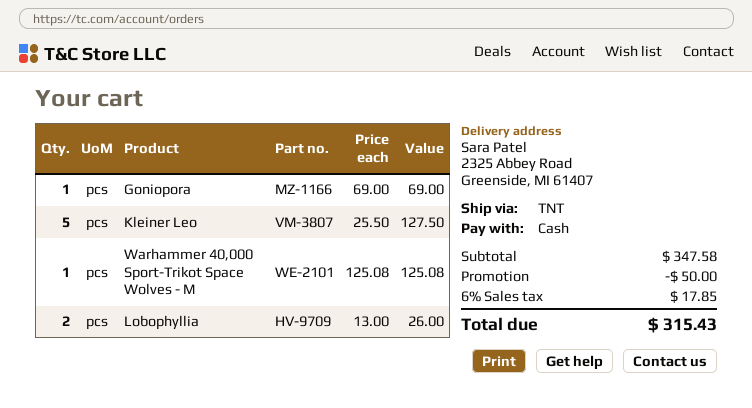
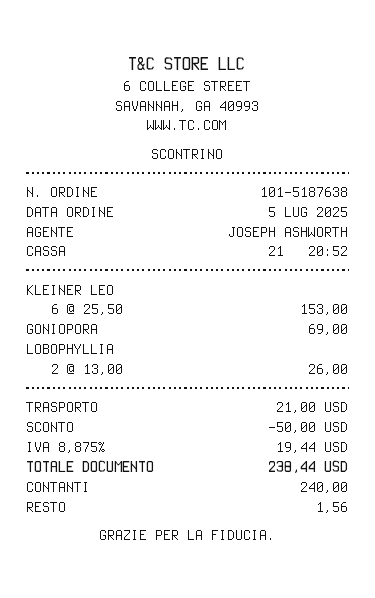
Kleiner Leo: 5 x 25.50 = 127.50 -> 6 x 25.50 = 153.00
Warhammer 40,000 Sport-Trikot Space Wolves - M: 1 x 125.08 = 125.08 -> none
shipping: none -> 21.00
tax: 6% = 17.85 -> 8.875% = 19.44
total: 315.43 -> 238.44

